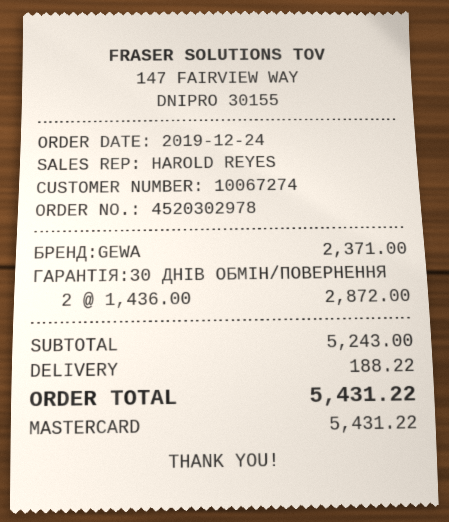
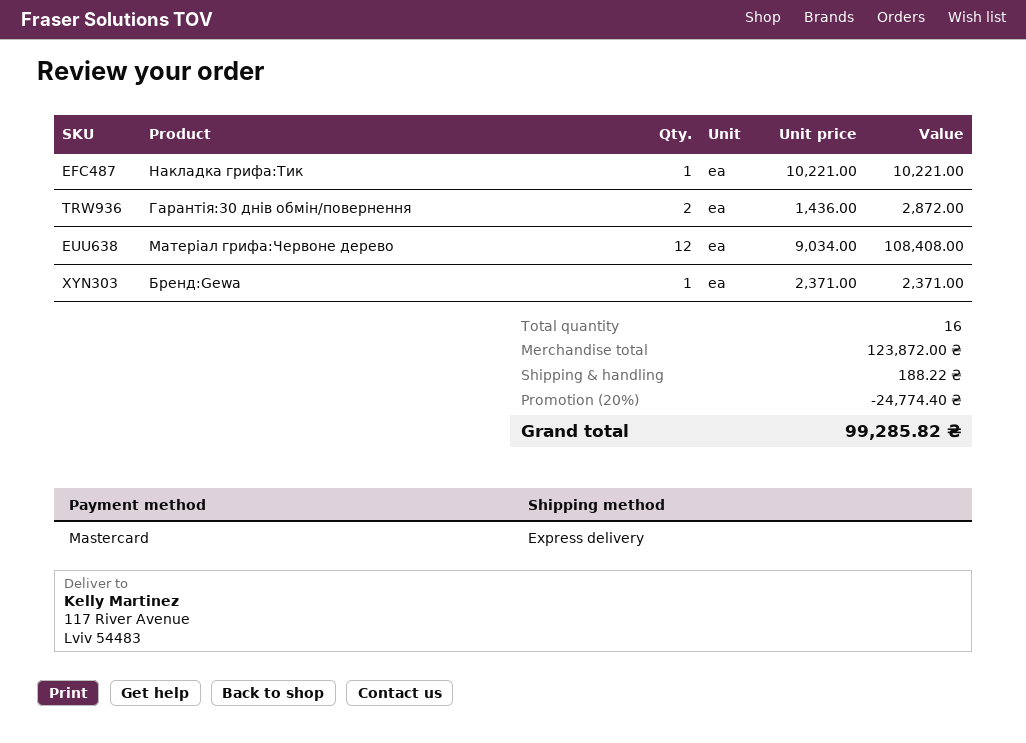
Накладка грифа:Тик: none -> 1 x 10221.00 = 10221.00
Матеріал грифа:Червоне дерево: none -> 12 x 9034.00 = 108408.00
subtotal: 5243.00 -> 123872.00
discount: none -> 20% = 24774.40
total: 5431.22 -> 99285.82

